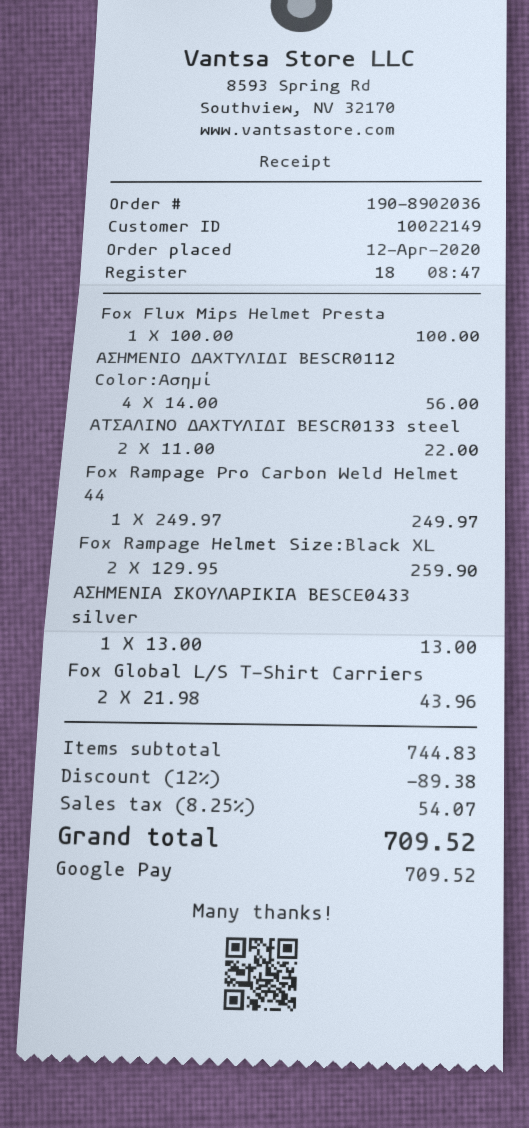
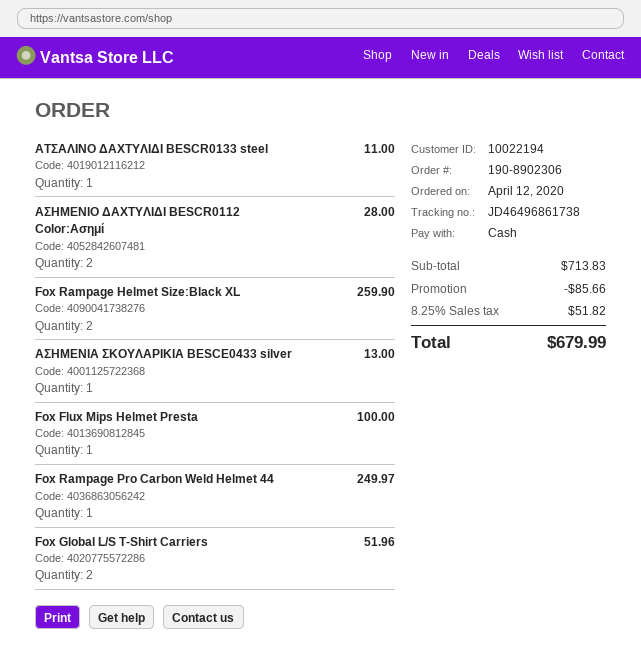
order number: 190-8902036 -> 190-8902306
customer number: 10022149 -> 10022194
payment method: Google Pay -> cash
ΑΣΗΜΕΝΙΟ ΔΑΧΤΥΛΙΔΙ BESCR0112 Color:Ασημί: 4 for 56.00 -> 2 for 28.00
ΑΤΣΑΛΙΝΟ ΔΑΧΤΥΛΙΔΙ BESCR0133 steel: 2 for 22.00 -> 1 for 11.00
Fox Global L/S T-Shirt Carriers: 2 for 43.96 -> 2 for 51.96
subtotal: 744.83 -> 713.83
discount: 89.38 -> 85.66
tax: 8.25% = 54.07 -> 8.25% = 51.82
total: 709.52 -> 679.99

